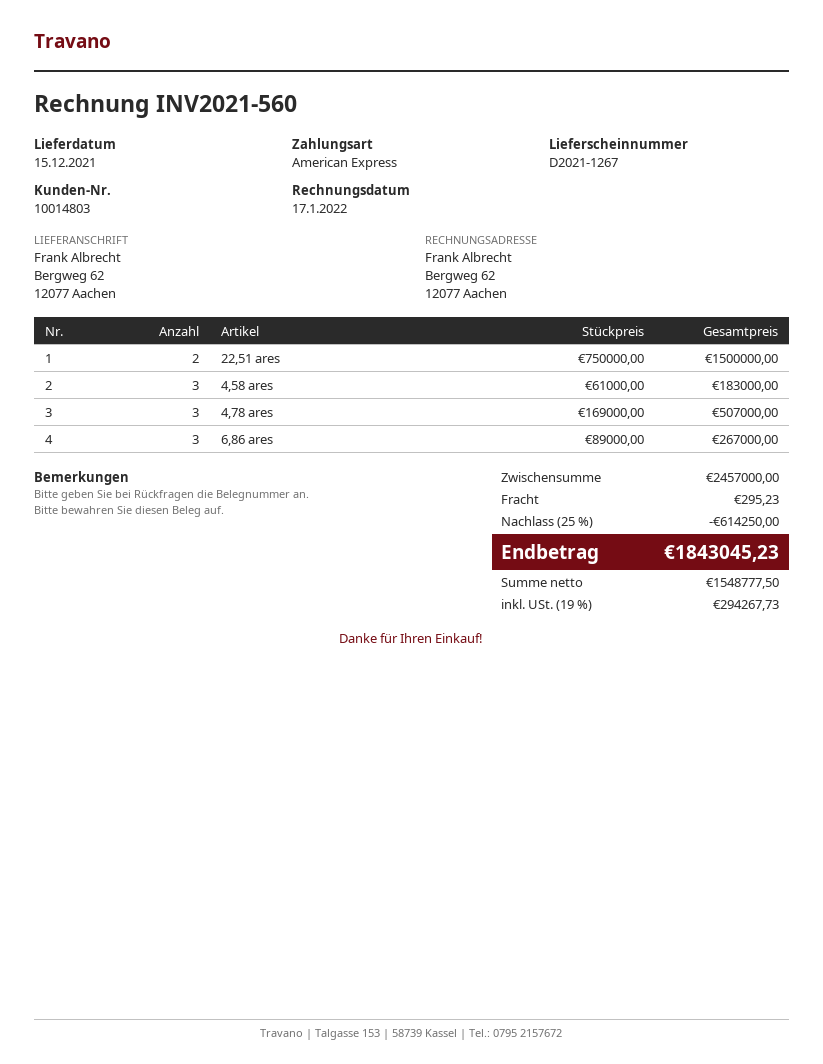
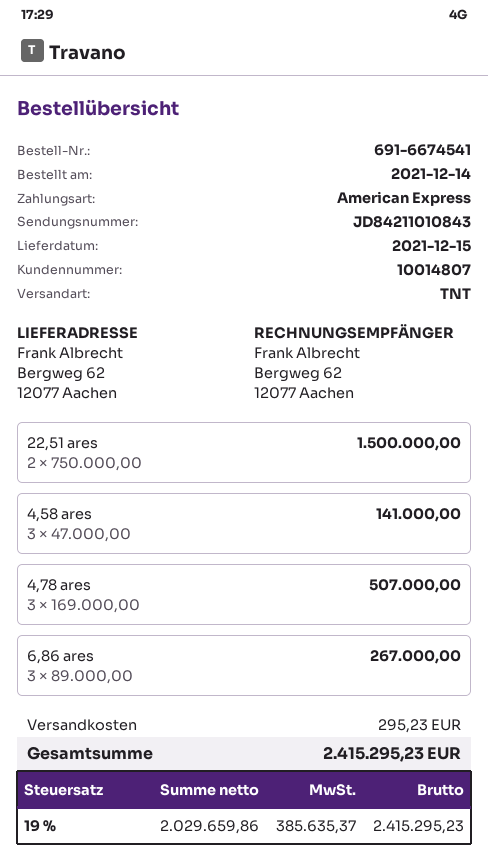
customer number: 10014803 -> 10014807
4,58 ares: 3 x 61000.00 = 183000.00 -> 3 x 47000.00 = 141000.00
discount: 25% = 614250.00 -> none
net: 1548777.50 -> 2029659.86
tax: 19% = 294267.73 -> 19% = 385635.37
total: 1843045.23 -> 2415295.23

